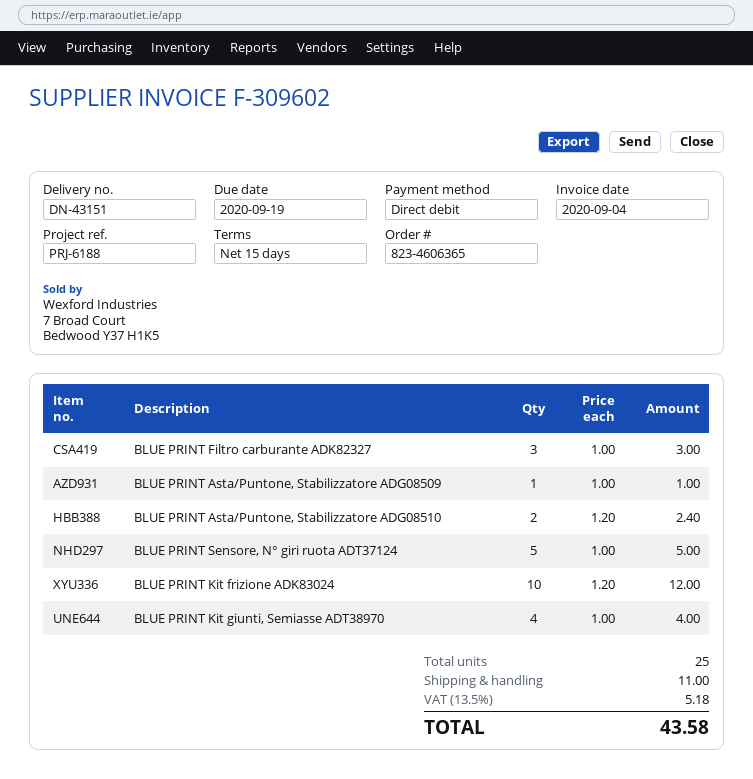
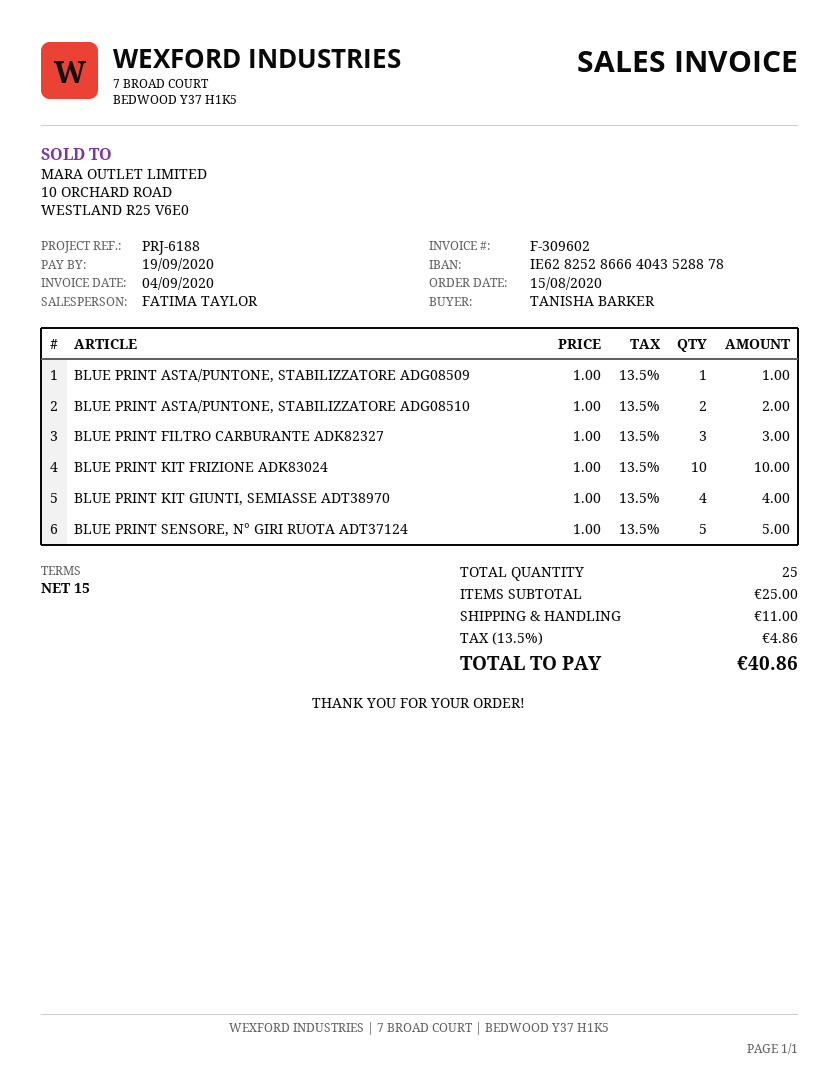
BLUE PRINT Asta/Puntone, Stabilizzatore ADG08510: 2 x 1.20 = 2.40 -> 2 x 1.00 = 2.00
BLUE PRINT Kit frizione ADK83024: 10 x 1.20 = 12.00 -> 10 x 1.00 = 10.00
tax: 13.5% = 5.18 -> 13.5% = 4.86
total: 43.58 -> 40.86

